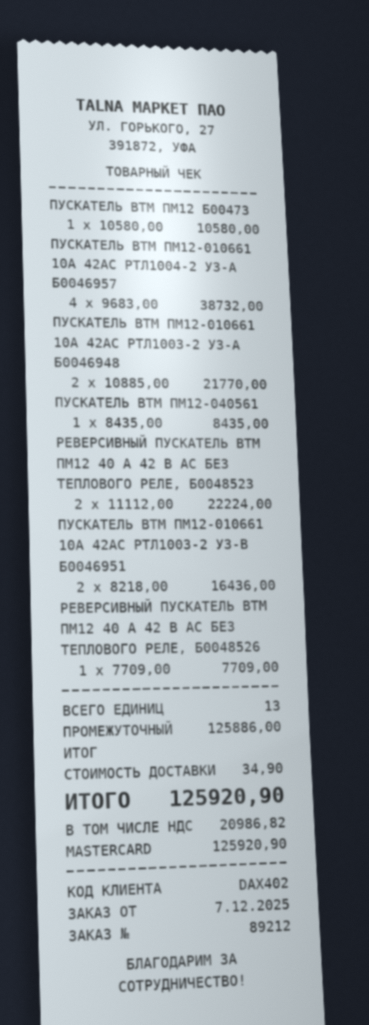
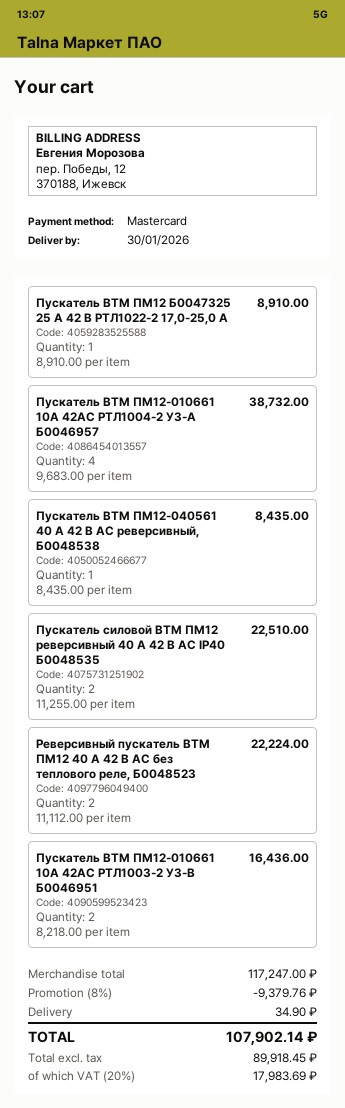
ПУСКАТЕЛЬ ВТМ ПМ12 Б00473: 1 x 10580.00 = 10580.00 -> 1 x 8910.00 = 8910.00
ПУСКАТЕЛЬ ВТМ ПМ12-010661 10А 42АС РТЛ1003-2 У3-А Б0046948: 2 x 10885.00 = 21770.00 -> none
РЕВЕРСИВНЫЙ ПУСКАТЕЛЬ ВТМ ПМ12 40 А 42 В AC БЕЗ ТЕПЛОВОГО РЕЛЕ, Б0048526: 1 x 7709.00 = 7709.00 -> none
Пускатель силовой ВТМ ПМ12 реверсивный 40 А 42 В AC IP40 Б0048535: none -> 2 x 11255.00 = 22510.00
subtotal: 125886.00 -> 117247.00
discount: none -> 8% = 9379.76
tax: 20986.82 -> 17983.69
total: 125920.90 -> 107902.14

